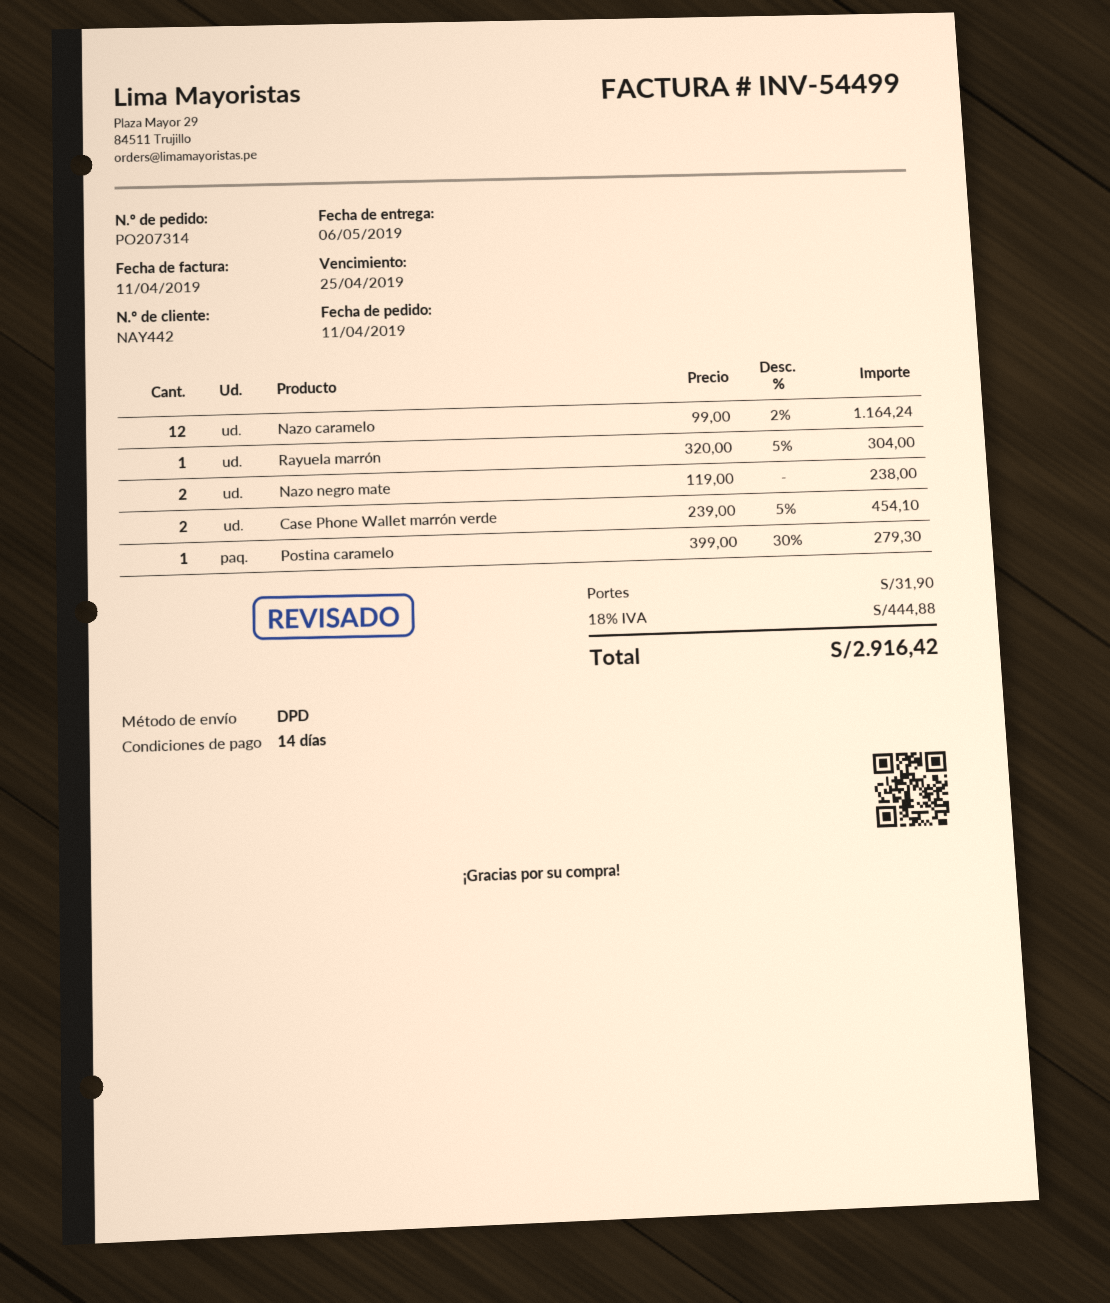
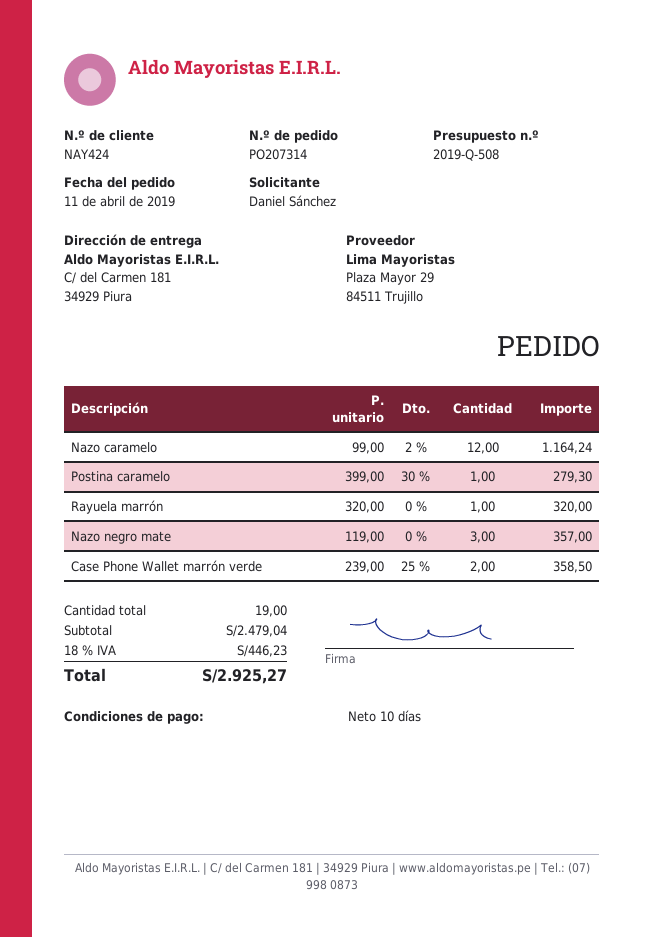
payment terms: 14 days -> 10 days
customer number: NAY442 -> NAY424
Rayuela marrón: 1 x 320.00 - 5% = 304.00 -> 1 x 320.00 = 320.00
Nazo negro mate: 2 x 119.00 = 238.00 -> 3 x 119.00 = 357.00
Case Phone Wallet marrón verde: 2 x 239.00 - 5% = 454.10 -> 2 x 239.00 - 25% = 358.50
shipping: 31.90 -> none
tax: 18% = 444.88 -> 18% = 446.23
total: 2916.42 -> 2925.27

